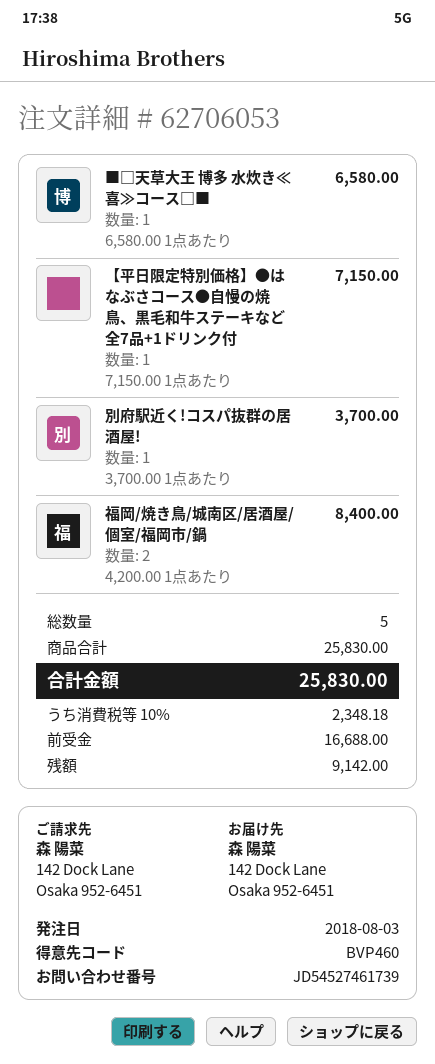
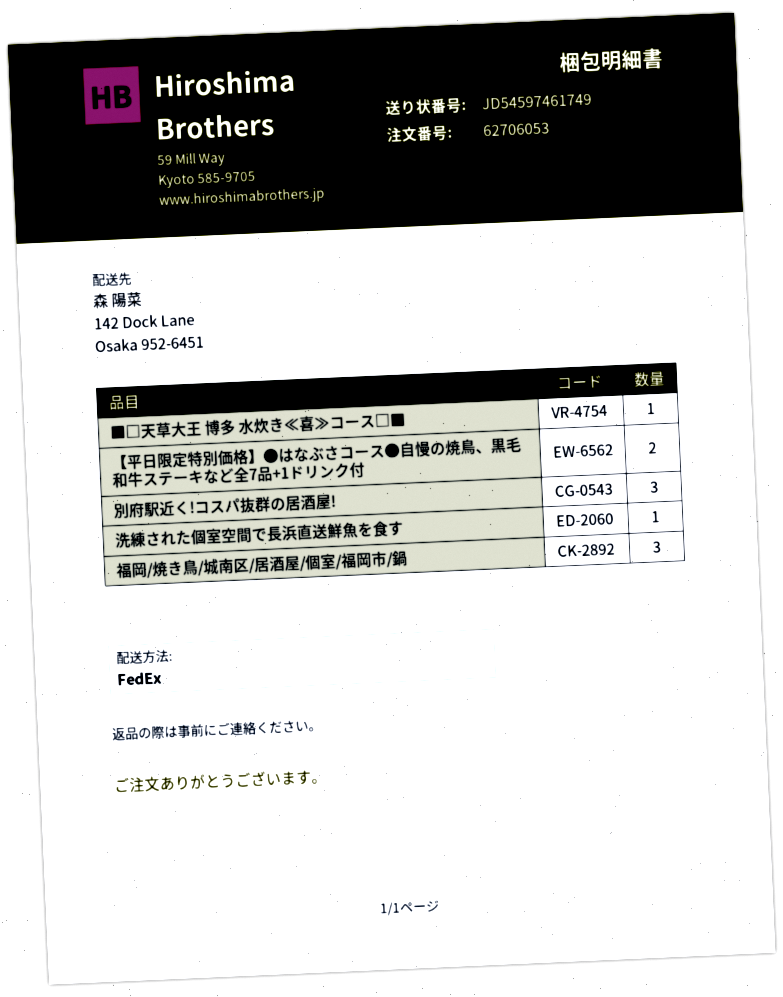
tracking number: JD54527461739 -> JD54597461749
【平日限定特別価格】●はなぶさコース●自慢の焼鳥、黒毛和牛ステーキなど全7品+1ドリンク付: 1 -> 2
別府駅近く!コスパ抜群の居酒屋!: 1 -> 3
福岡/焼き鳥/城南区/居酒屋/個室/福岡市/鍋: 2 -> 3
洗練された個室空間で長浜直送鮮魚を食す: none -> 1

